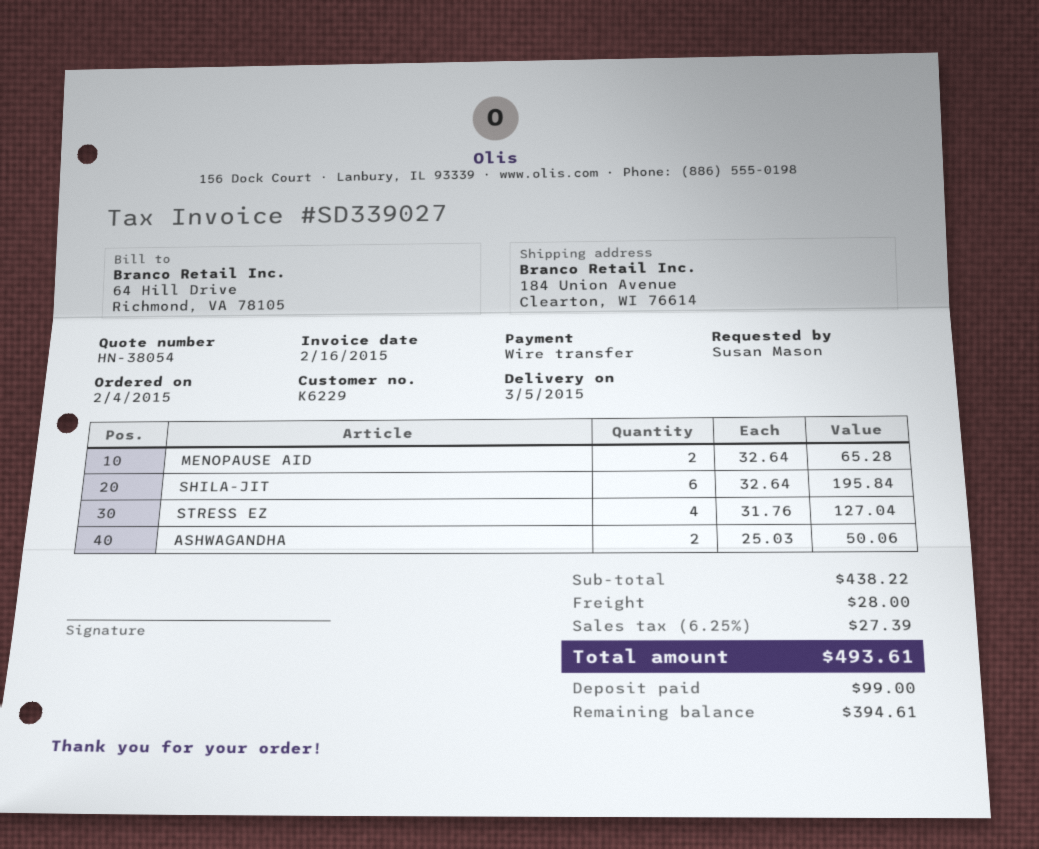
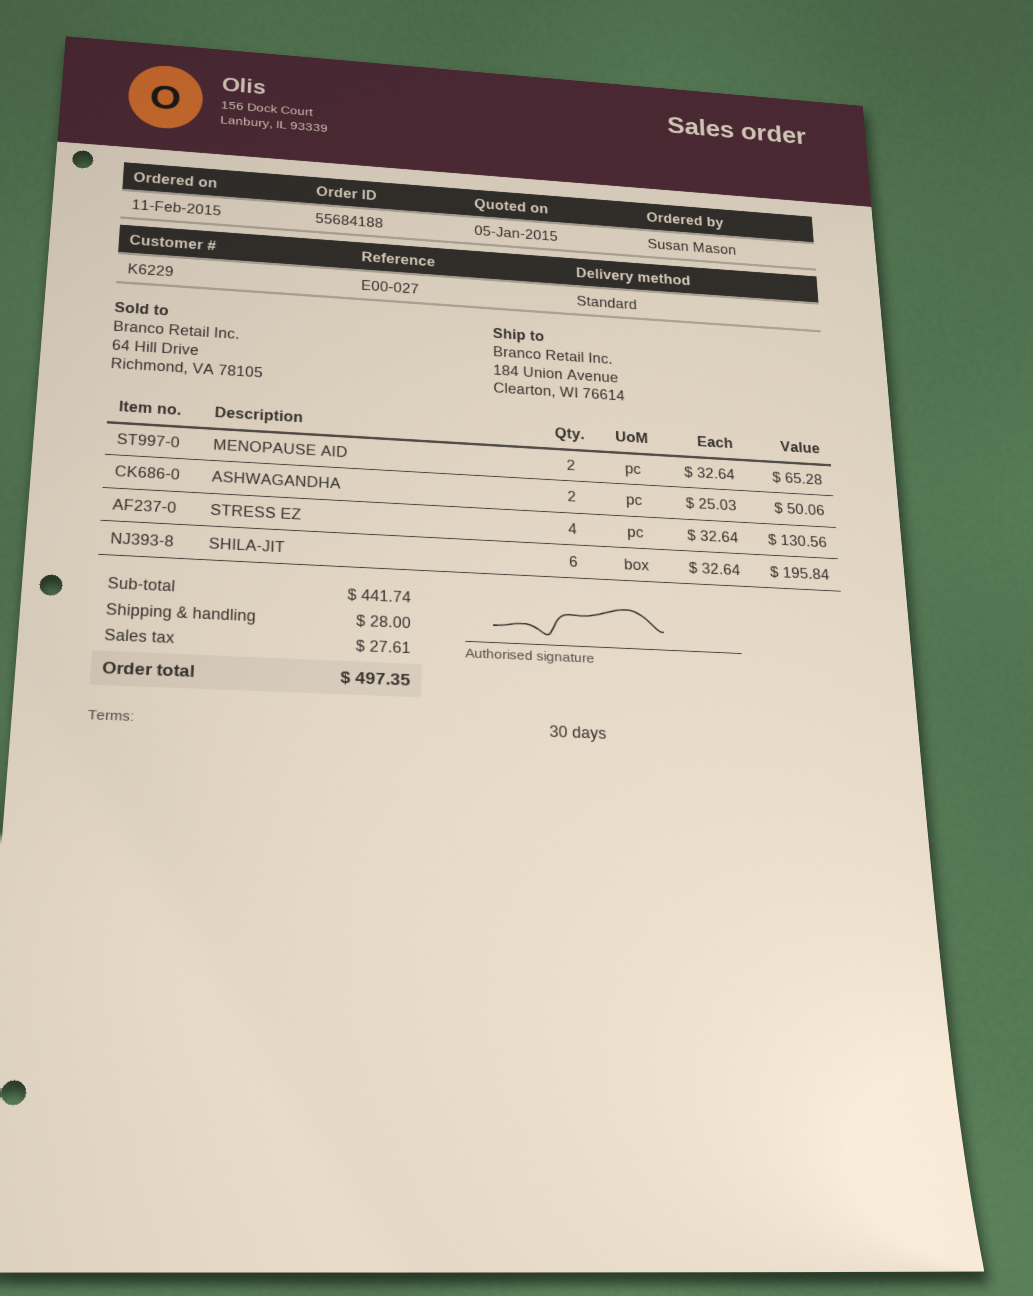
order date: 2015-02-04 -> 2015-02-11
STRESS EZ: 4 x 31.76 = 127.04 -> 4 x 32.64 = 130.56
subtotal: 438.22 -> 441.74
tax: 27.39 -> 27.61
total: 493.61 -> 497.35

